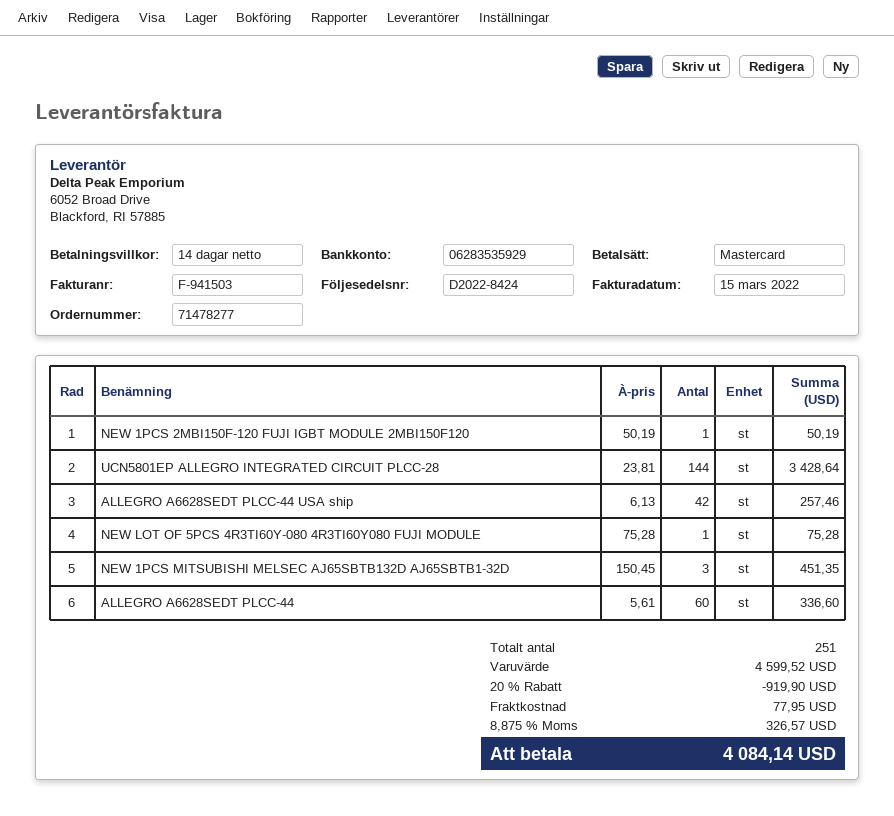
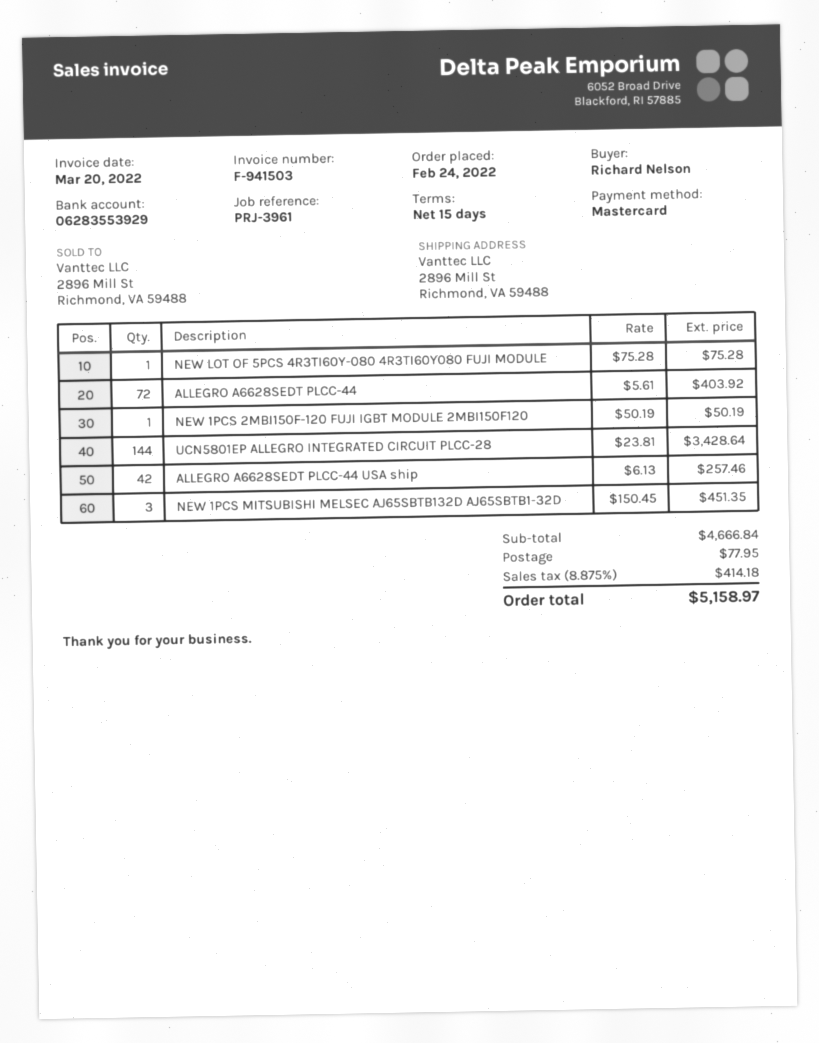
invoice date: 2022-03-15 -> 2022-03-20
payment terms: 14 days -> 15 days
bank account: 06283535929 -> 06283553929
ALLEGRO A6628SEDT PLCC-44: 60 x 5.61 = 336.60 -> 72 x 5.61 = 403.92
subtotal: 4599.52 -> 4666.84
discount: 20% = 919.90 -> none
tax: 8.875% = 326.57 -> 8.875% = 414.18
total: 4084.14 -> 5158.97

